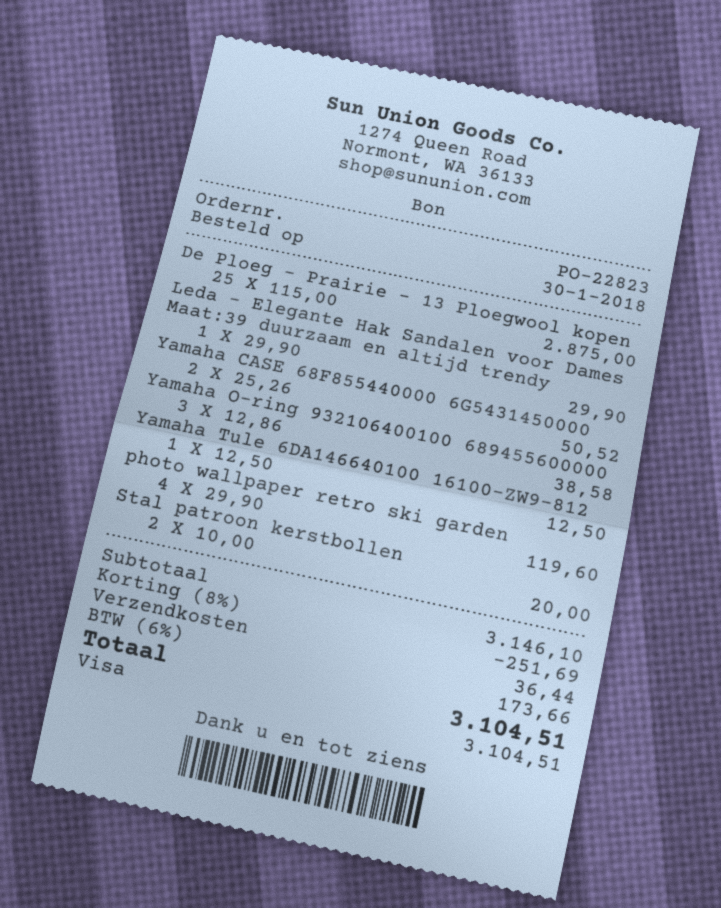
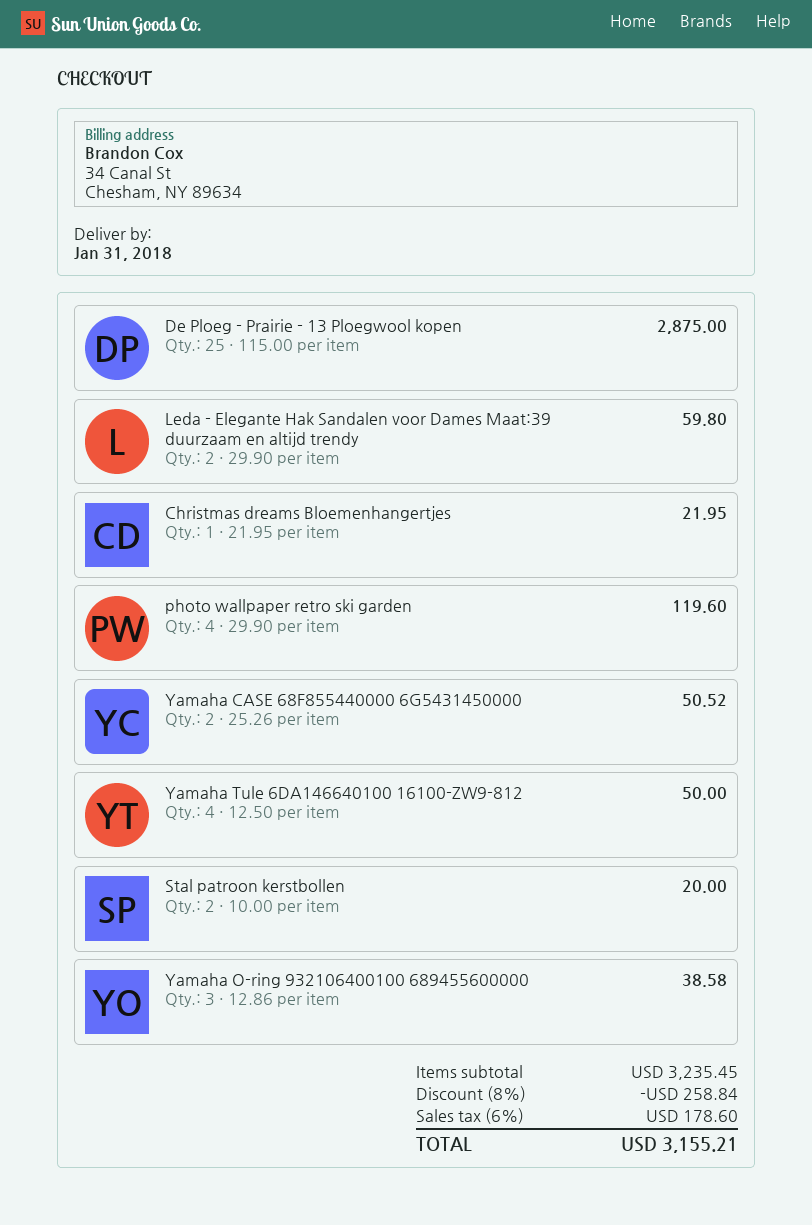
Leda - Elegante Hak Sandalen voor Dames Maat:39 duurzaam en altijd trendy: 1 x 29.90 = 29.90 -> 2 x 29.90 = 59.80
Yamaha Tule 6DA146640100 16100-ZW9-812: 1 x 12.50 = 12.50 -> 4 x 12.50 = 50.00
Christmas dreams Bloemenhangertjes: none -> 1 x 21.95 = 21.95
subtotal: 3146.10 -> 3235.45
discount: 8% = 251.69 -> 8% = 258.84
shipping: 36.44 -> none
tax: 6% = 173.66 -> 6% = 178.60
total: 3104.51 -> 3155.21

